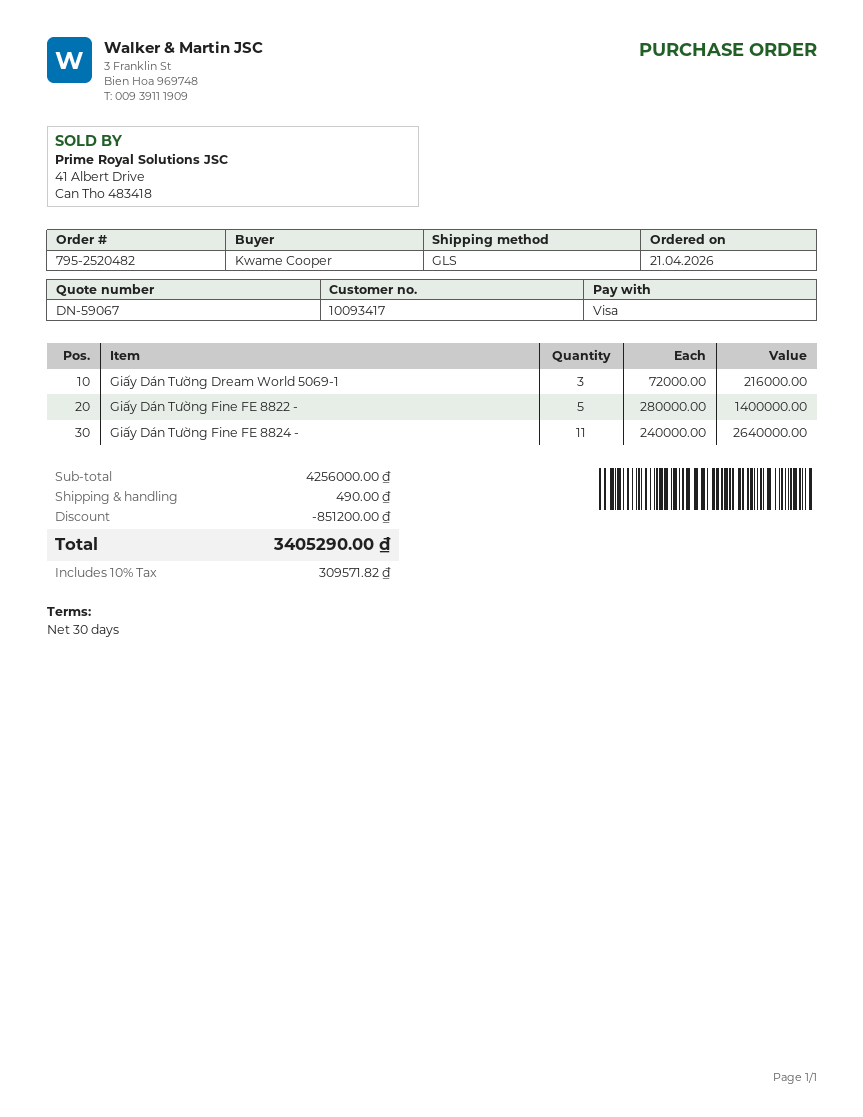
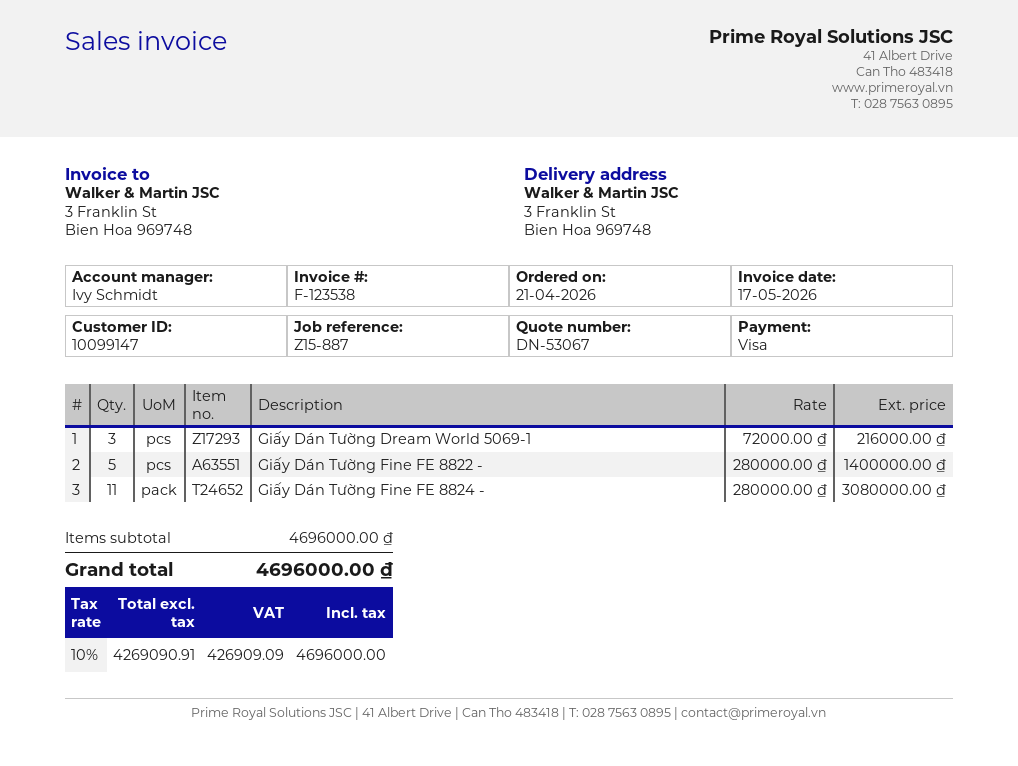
quote number: DN-59067 -> DN-53067
customer number: 10093417 -> 10099147
Giấy Dán Tường Fine FE 8824 -: 11 x 240000.00 = 2640000.00 -> 11 x 280000.00 = 3080000.00
subtotal: 4256000.00 -> 4696000.00
discount: 851200.00 -> none
shipping: 490.00 -> none
tax: 10% = 309571.82 -> 10% = 426909.09
total: 3405290.00 -> 4696000.00

